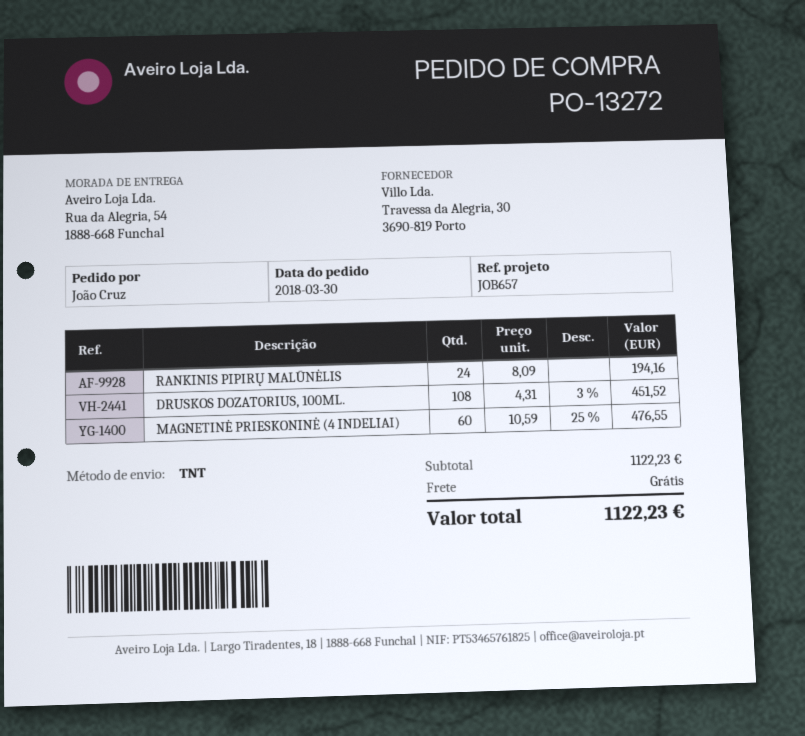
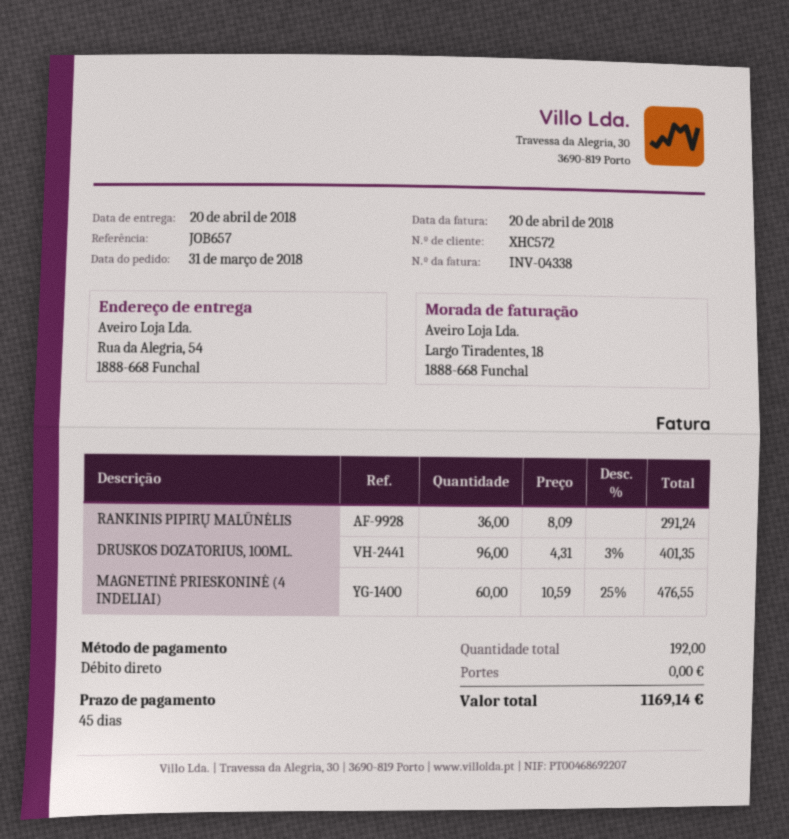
order date: 2018-03-30 -> 2018-03-31
RANKINIS PIPIRŲ MALŪNĖLIS: 24 x 8.09 = 194.16 -> 36 x 8.09 = 291.24
DRUSKOS DOZATORIUS, 100ML.: 108 x 4.31 - 3% = 451.52 -> 96 x 4.31 - 3% = 401.35
total: 1122.23 -> 1169.14

